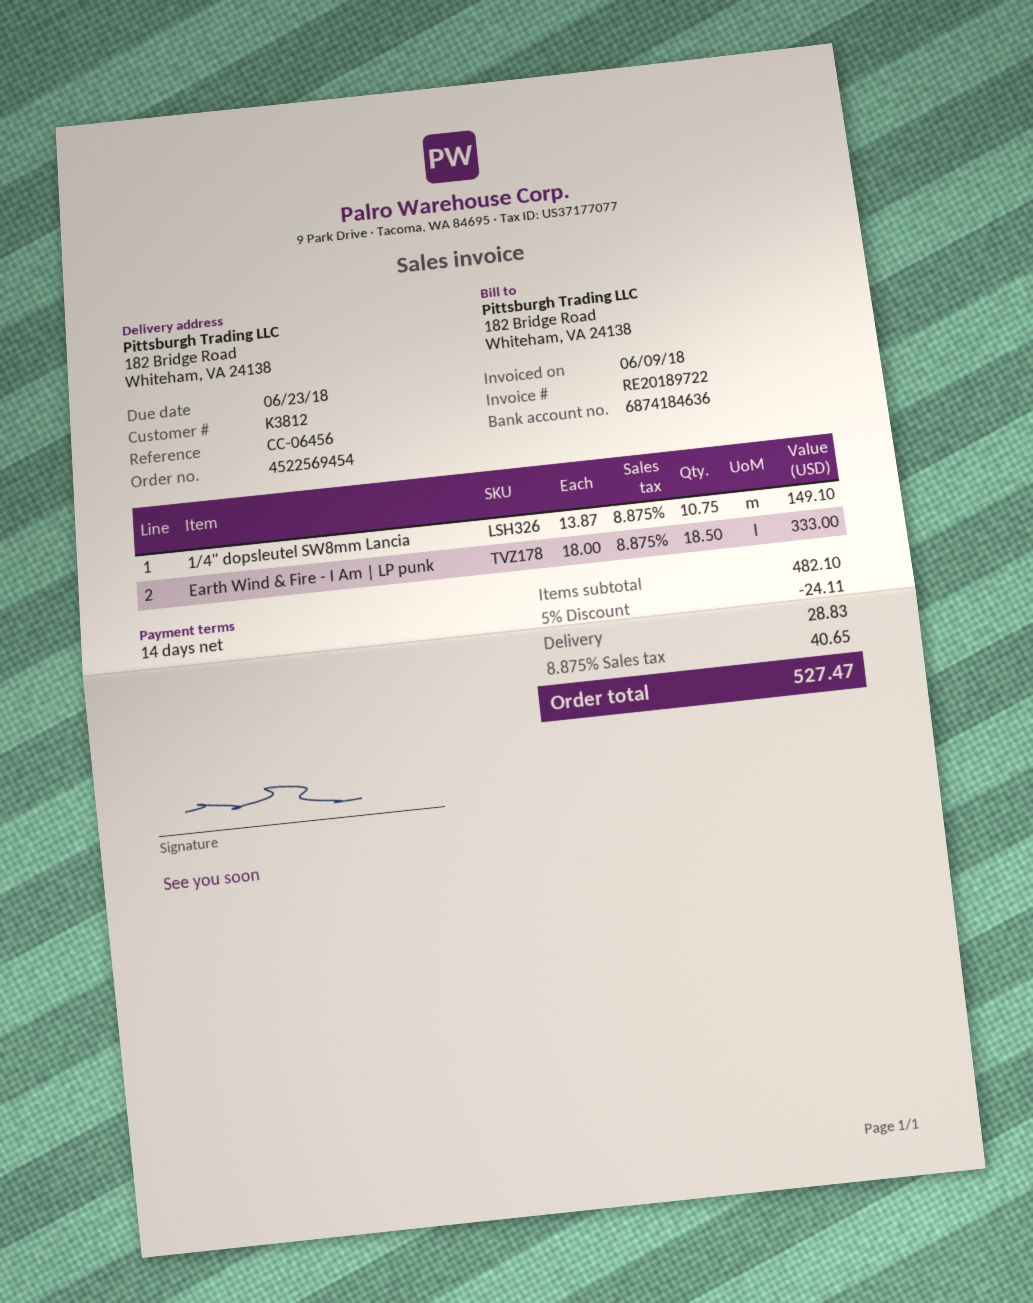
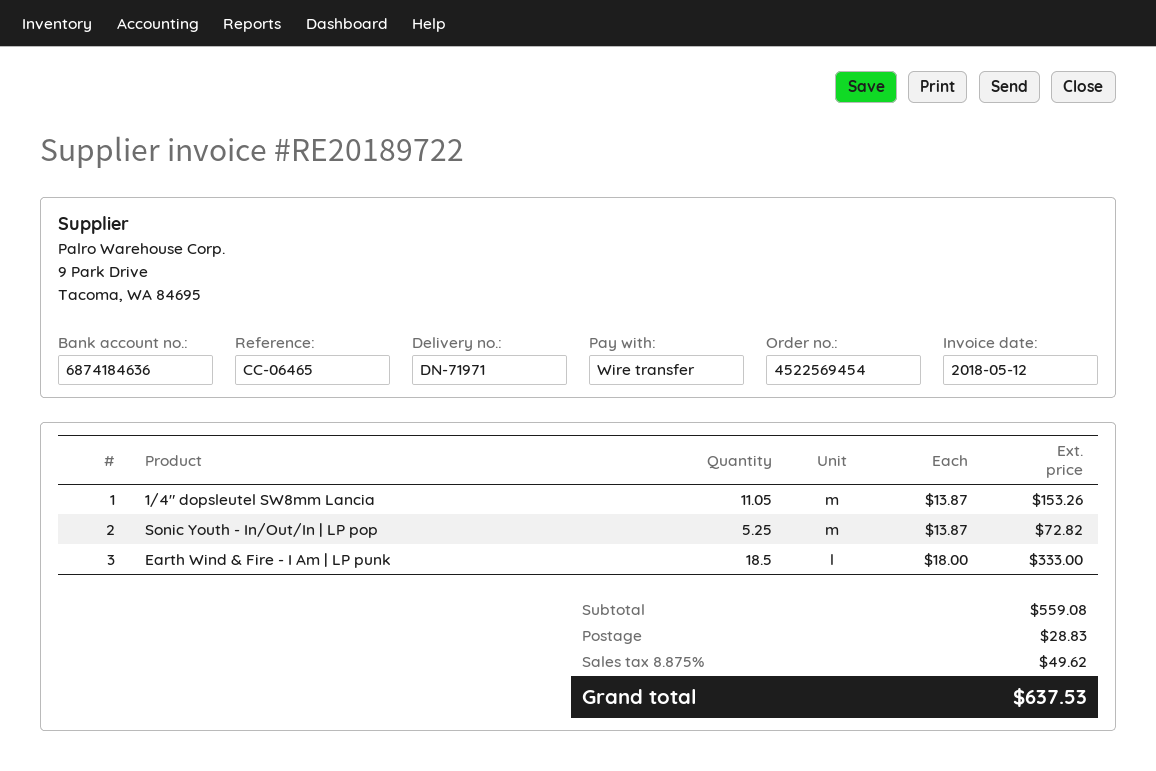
invoice date: 2018-06-09 -> 2018-05-12
reference: CC-06456 -> CC-06465
1/4" dopsleutel SW8mm Lancia: 10.75 x 13.87 = 149.10 -> 11.05 x 13.87 = 153.26
Sonic Youth - In/Out/In | LP pop: none -> 5.25 x 13.87 = 72.82
subtotal: 482.10 -> 559.08
discount: 5% = 24.11 -> none
tax: 8.875% = 40.65 -> 8.875% = 49.62
total: 527.47 -> 637.53

